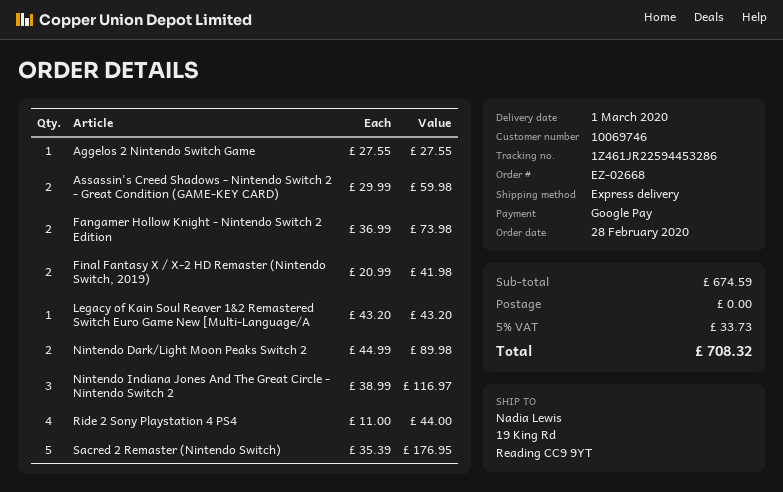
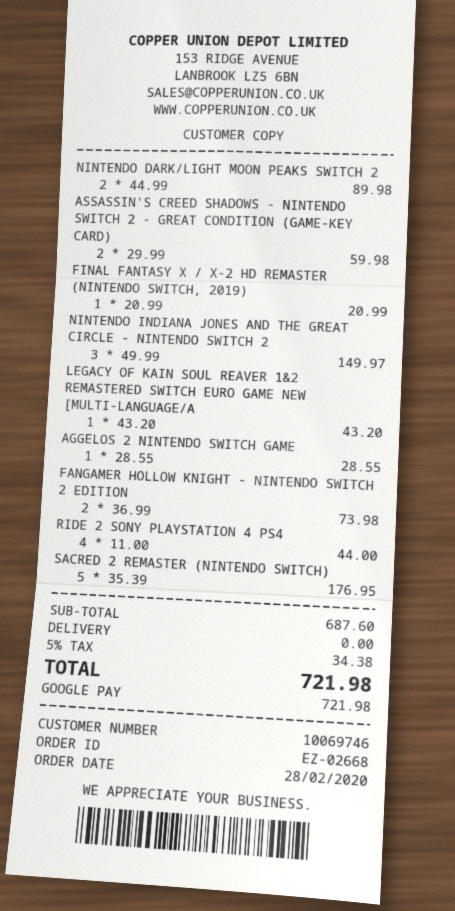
Aggelos 2 Nintendo Switch Game: 1 x 27.55 = 27.55 -> 1 x 28.55 = 28.55
Final Fantasy X / X-2 HD Remaster (Nintendo Switch, 2019): 2 x 20.99 = 41.98 -> 1 x 20.99 = 20.99
Nintendo Indiana Jones And The Great Circle - Nintendo Switch 2: 3 x 38.99 = 116.97 -> 3 x 49.99 = 149.97
subtotal: 674.59 -> 687.60
tax: 5% = 33.73 -> 5% = 34.38
total: 708.32 -> 721.98

